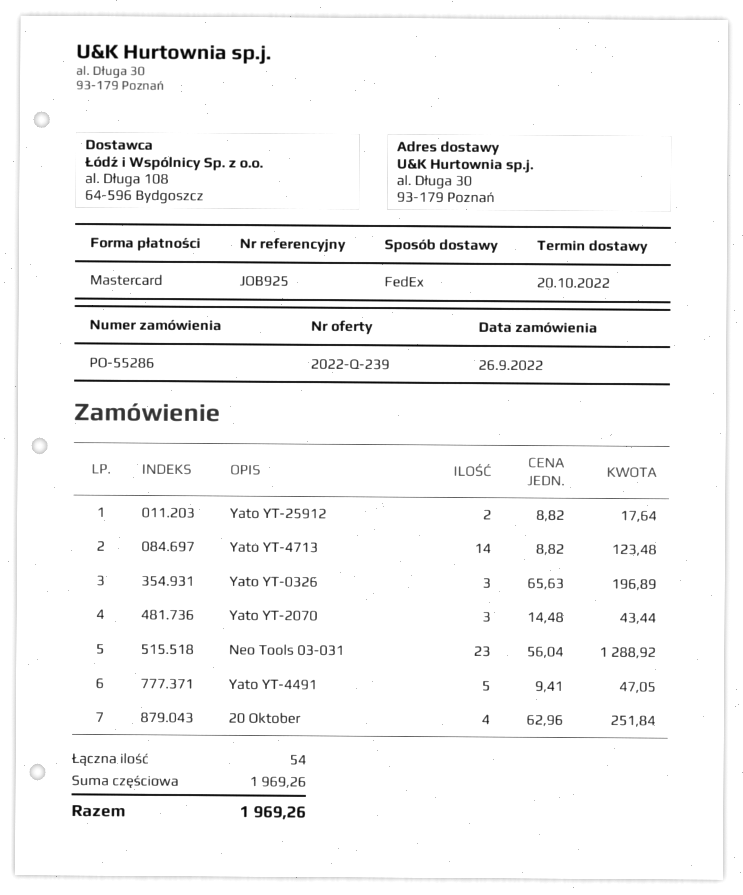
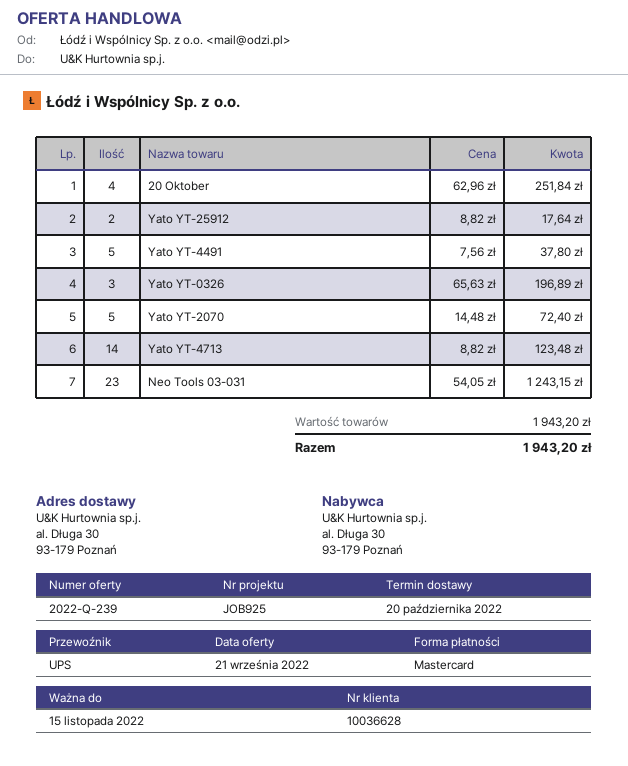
shipping method: FedEx -> UPS
Yato YT-2070: 3 x 14.48 = 43.44 -> 5 x 14.48 = 72.40
Neo Tools 03-031: 23 x 56.04 = 1288.92 -> 23 x 54.05 = 1243.15
Yato YT-4491: 5 x 9.41 = 47.05 -> 5 x 7.56 = 37.80
subtotal: 1969.26 -> 1943.20
total: 1969.26 -> 1943.20

